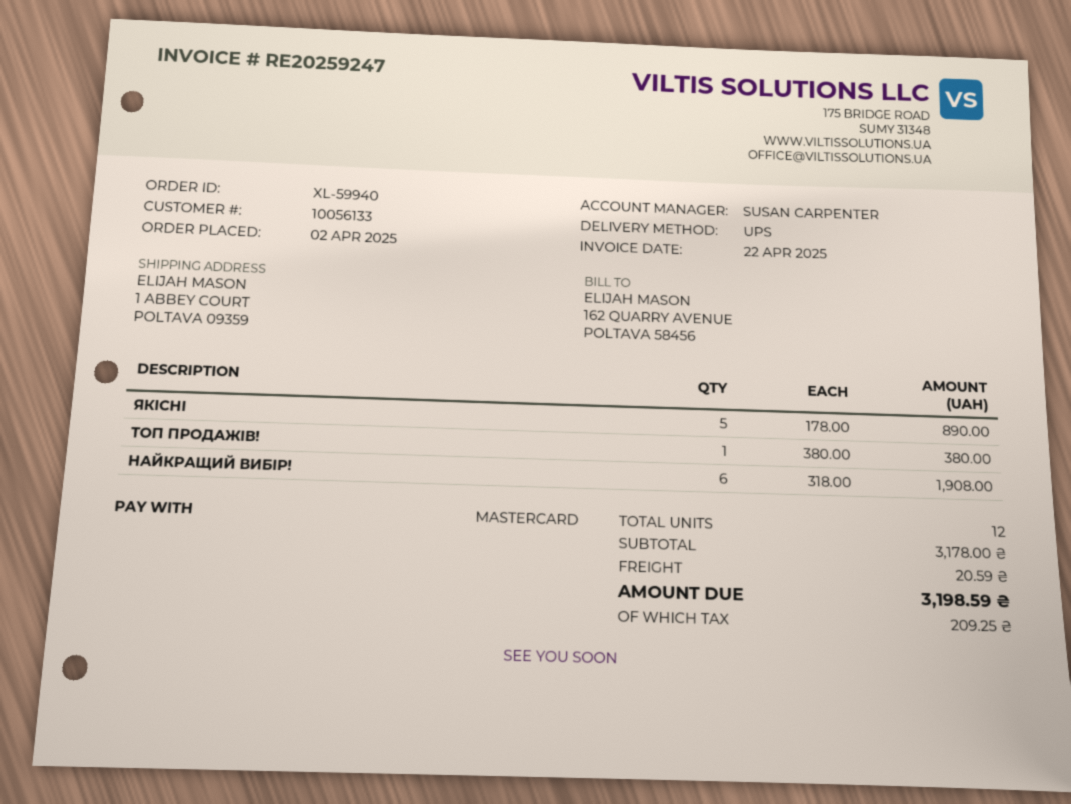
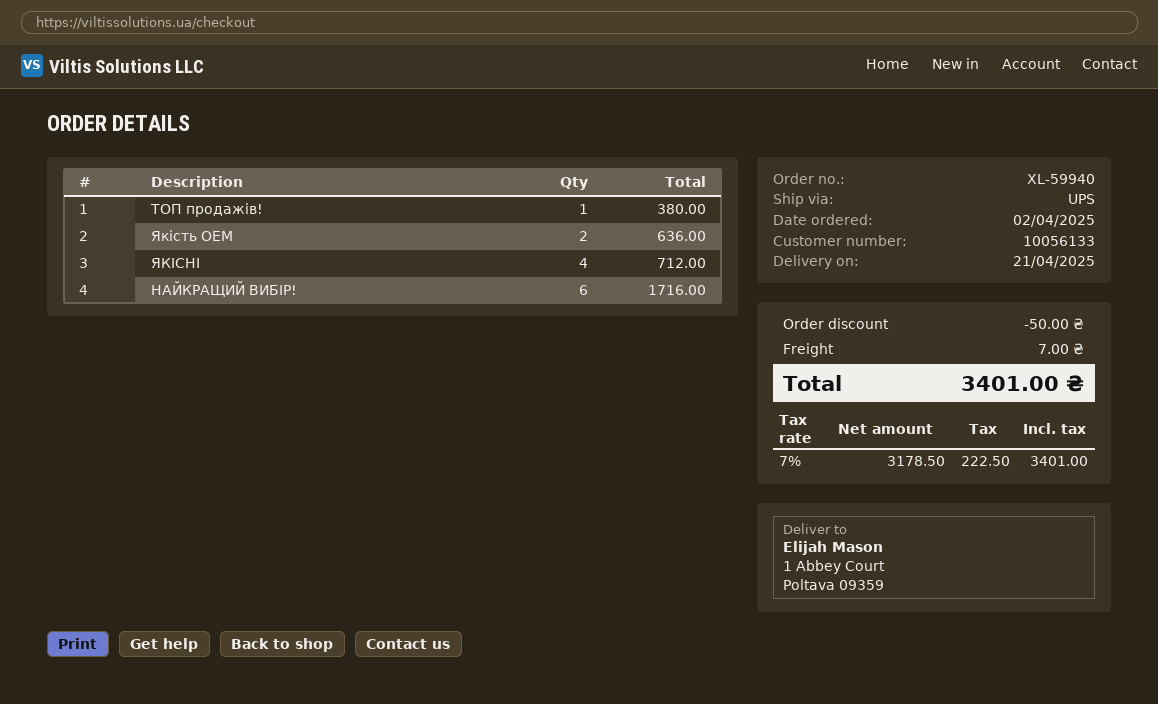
ЯКІСНІ: 5 for 890.00 -> 4 for 712.00
НАЙКРАЩИЙ ВИБІР!: 6 for 1908.00 -> 6 for 1716.00
Якість OEM: none -> 2 for 636.00
discount: none -> 50.00
shipping: 20.59 -> 7.00
tax: 209.25 -> 222.50
total: 3198.59 -> 3401.00

